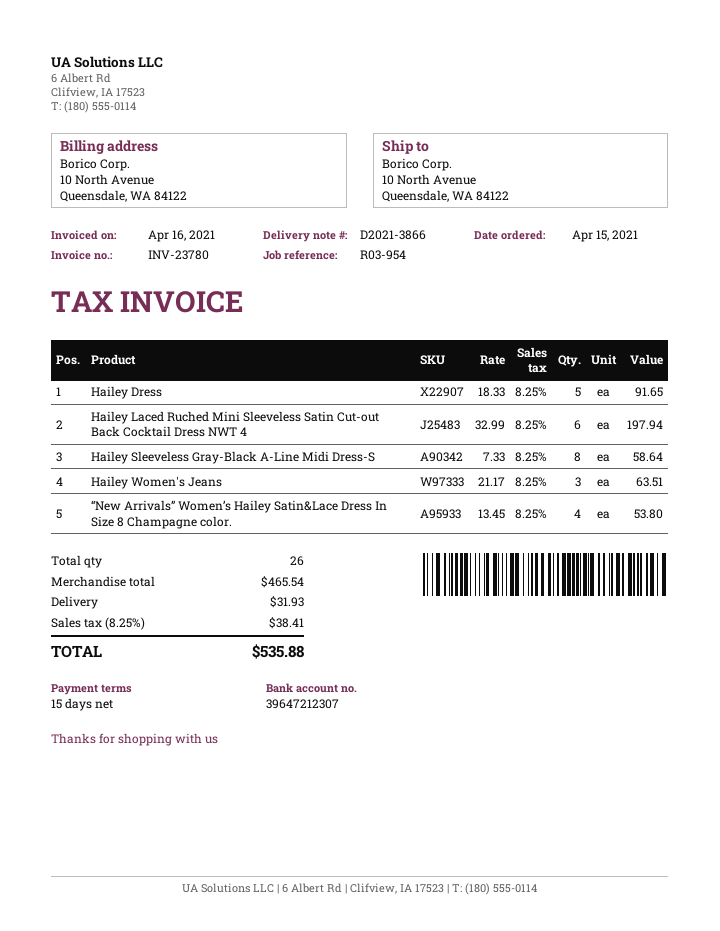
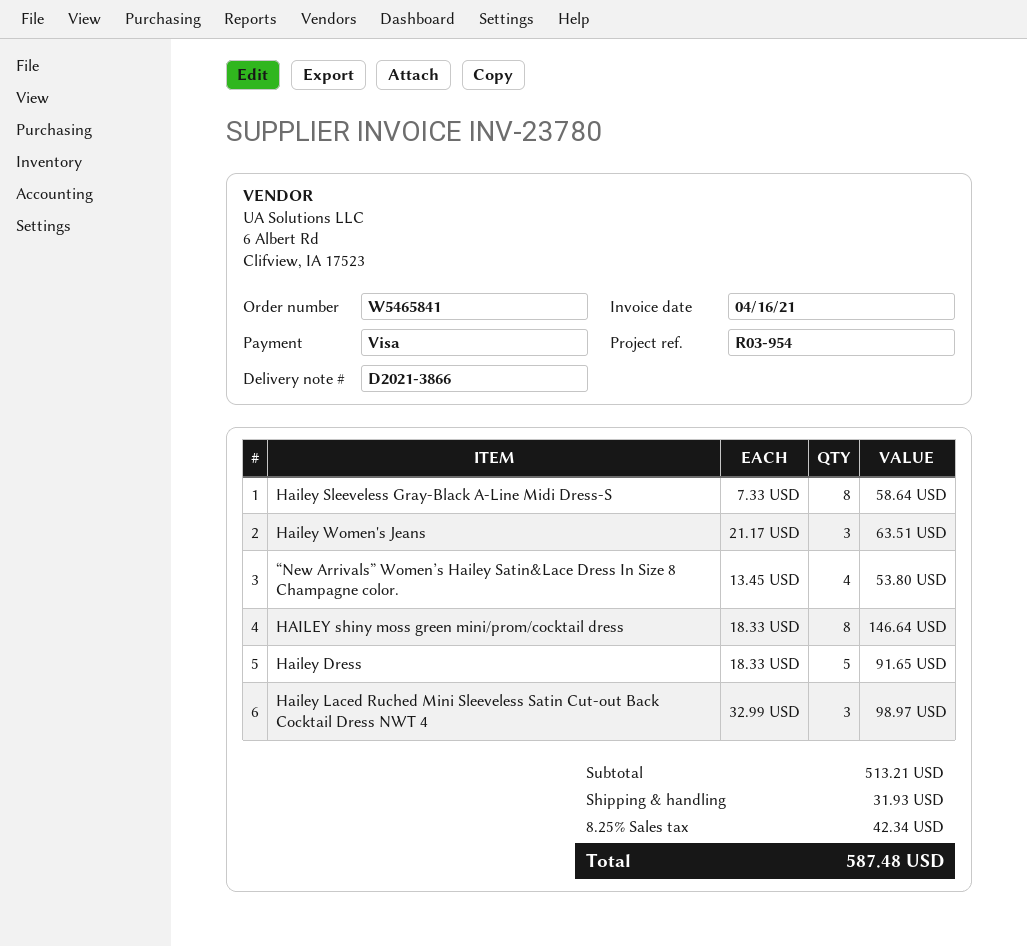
Hailey Laced Ruched Mini Sleeveless Satin Cut-out Back Cocktail Dress NWT 4: 6 x 32.99 = 197.94 -> 3 x 32.99 = 98.97
HAILEY shiny moss green mini/prom/cocktail dress: none -> 8 x 18.33 = 146.64
subtotal: 465.54 -> 513.21
tax: 8.25% = 38.41 -> 8.25% = 42.34
total: 535.88 -> 587.48

